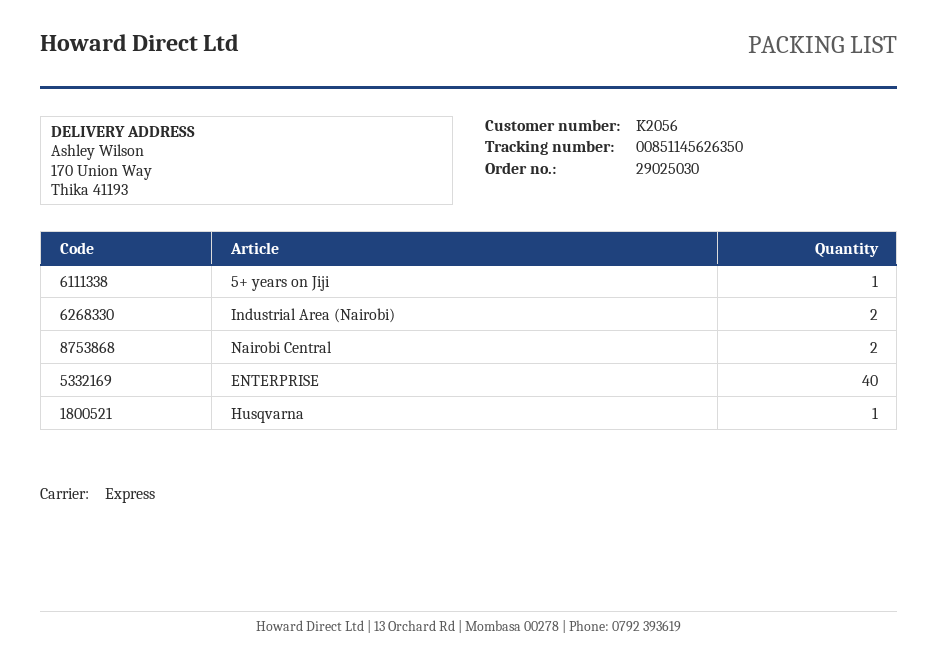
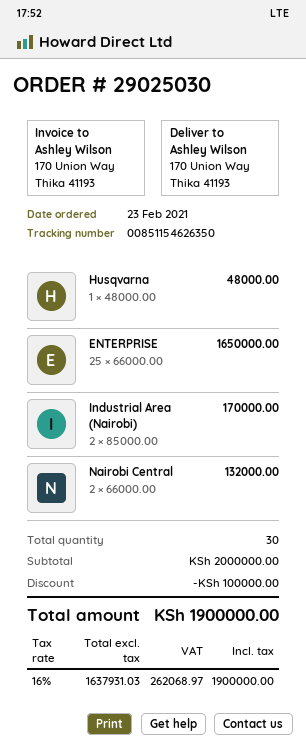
tracking number: 00851145626350 -> 00851154626350
5+ years on Jiji: 1 -> none
ENTERPRISE: 40 -> 25

